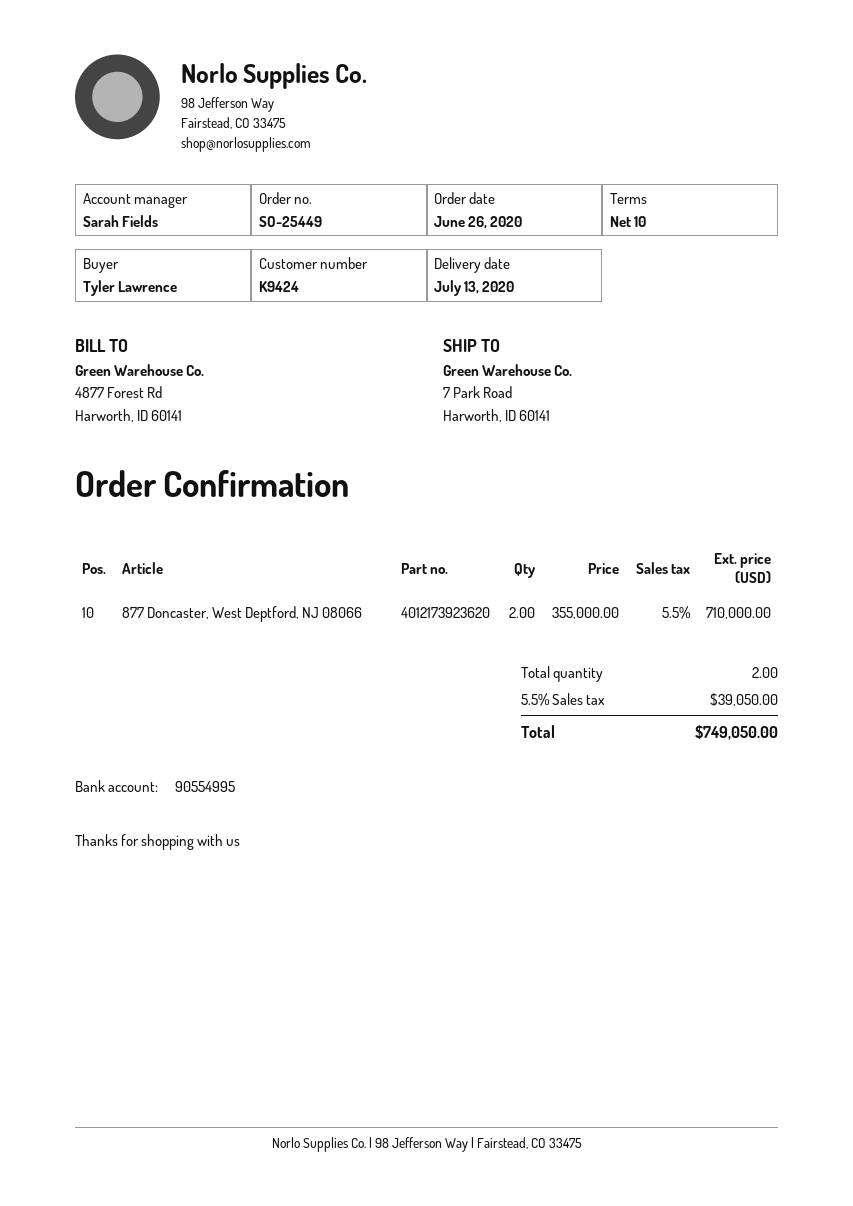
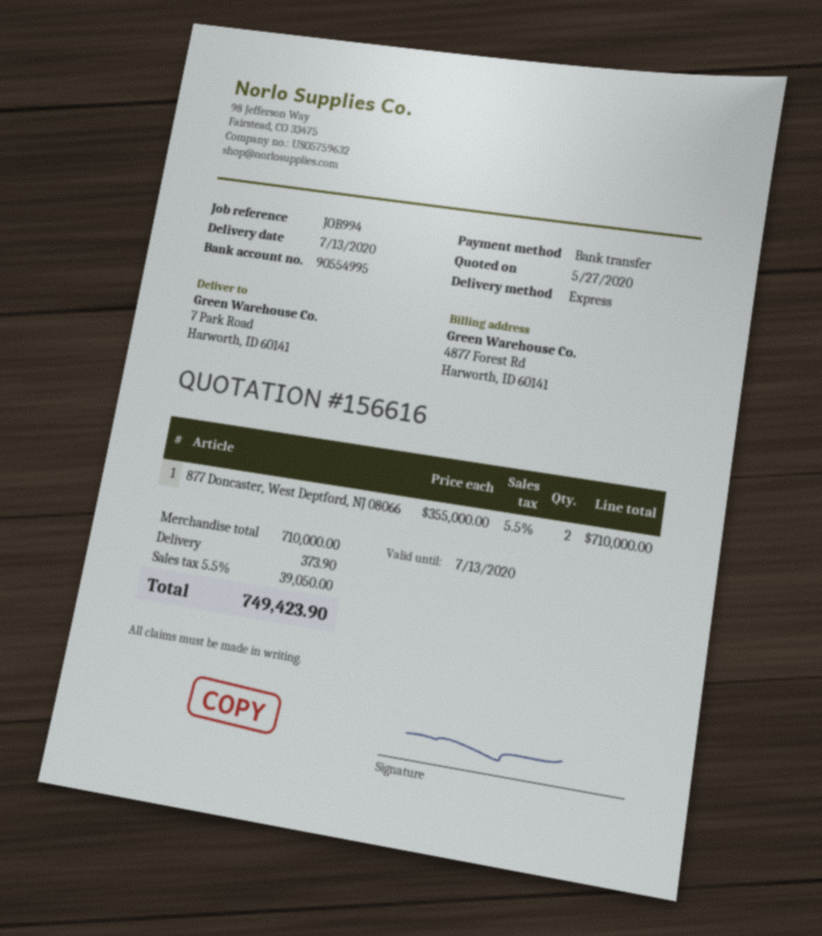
shipping: none -> 373.90
total: 749050.00 -> 749423.90

